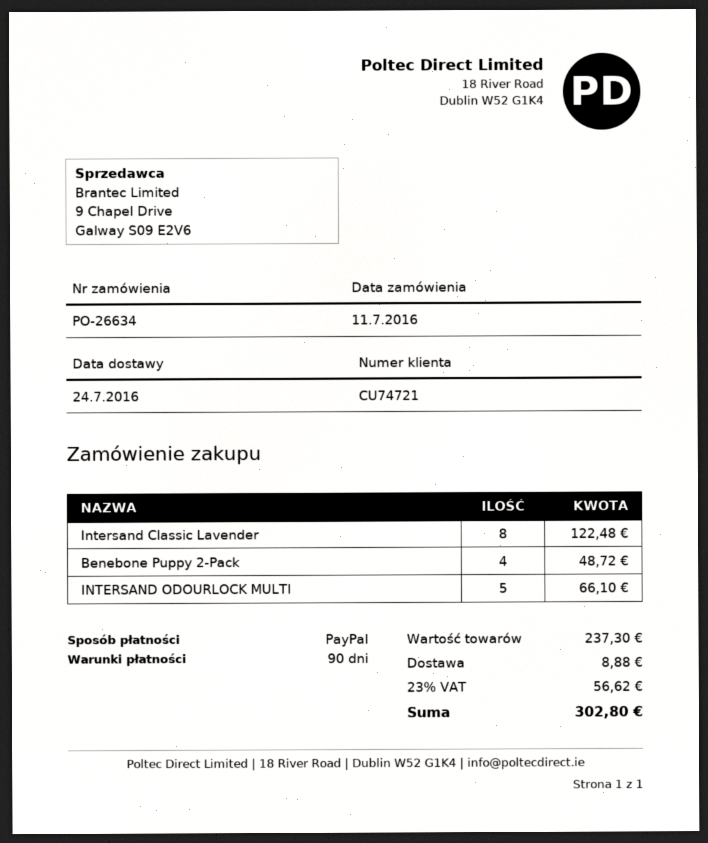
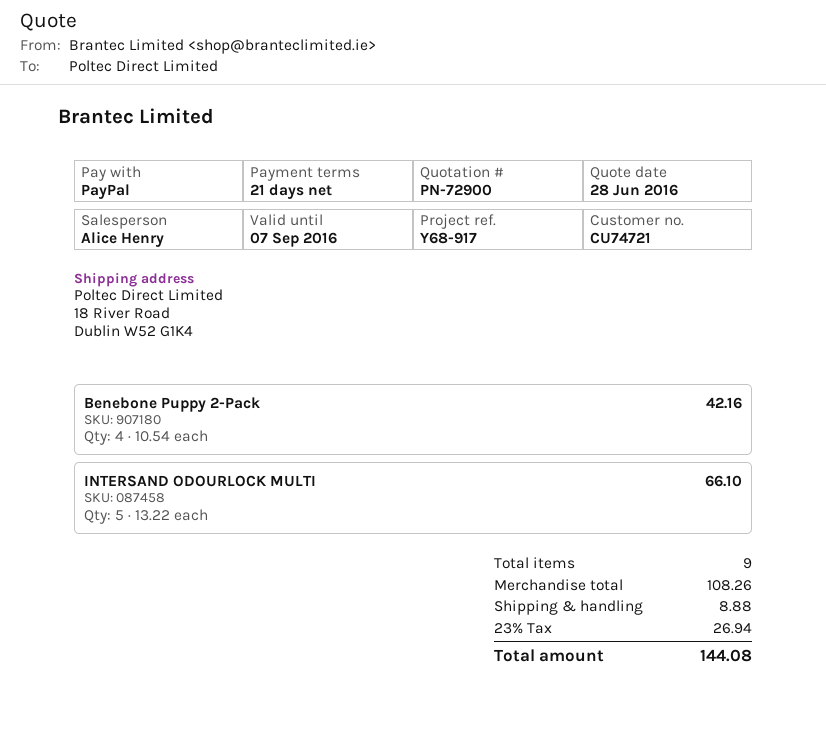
payment terms: 90 days -> 21 days
Intersand Classic Lavender: 8 for 122.48 -> none
Benebone Puppy 2-Pack: 4 for 48.72 -> 4 for 42.16
subtotal: 237.30 -> 108.26
tax: 23% = 56.62 -> 23% = 26.94
total: 302.80 -> 144.08

